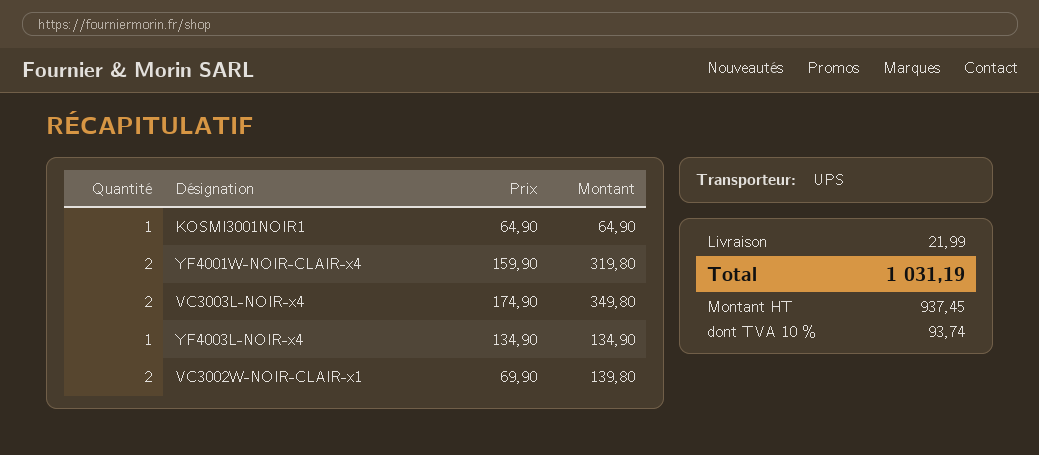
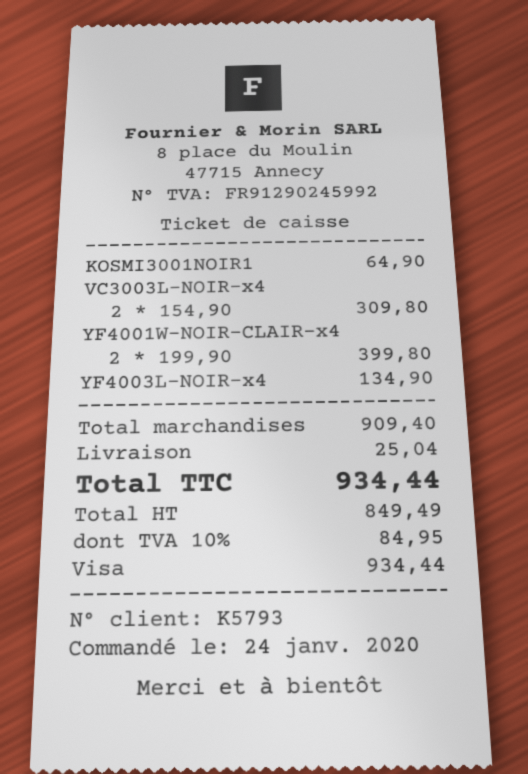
YF4001W-NOIR-CLAIR-x4: 2 x 159.90 = 319.80 -> 2 x 199.90 = 399.80
VC3003L-NOIR-x4: 2 x 174.90 = 349.80 -> 2 x 154.90 = 309.80
VC3002W-NOIR-CLAIR-x1: 2 x 69.90 = 139.80 -> none
shipping: 21.99 -> 25.04
net: 937.45 -> 849.49
tax: 10% = 93.74 -> 10% = 84.95
total: 1031.19 -> 934.44

